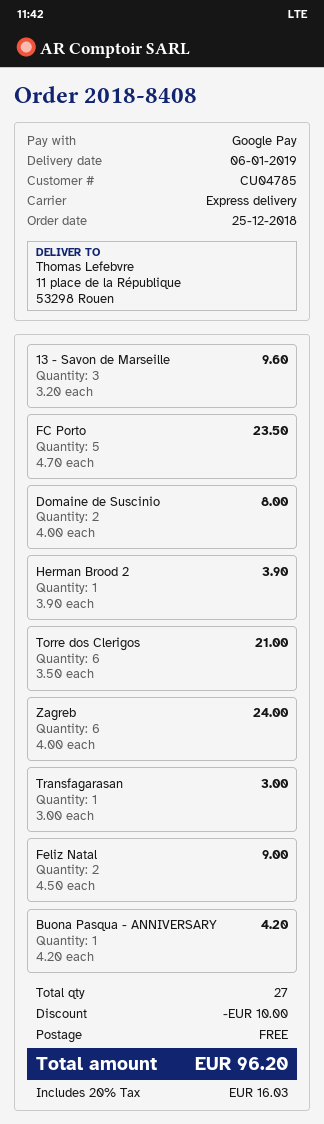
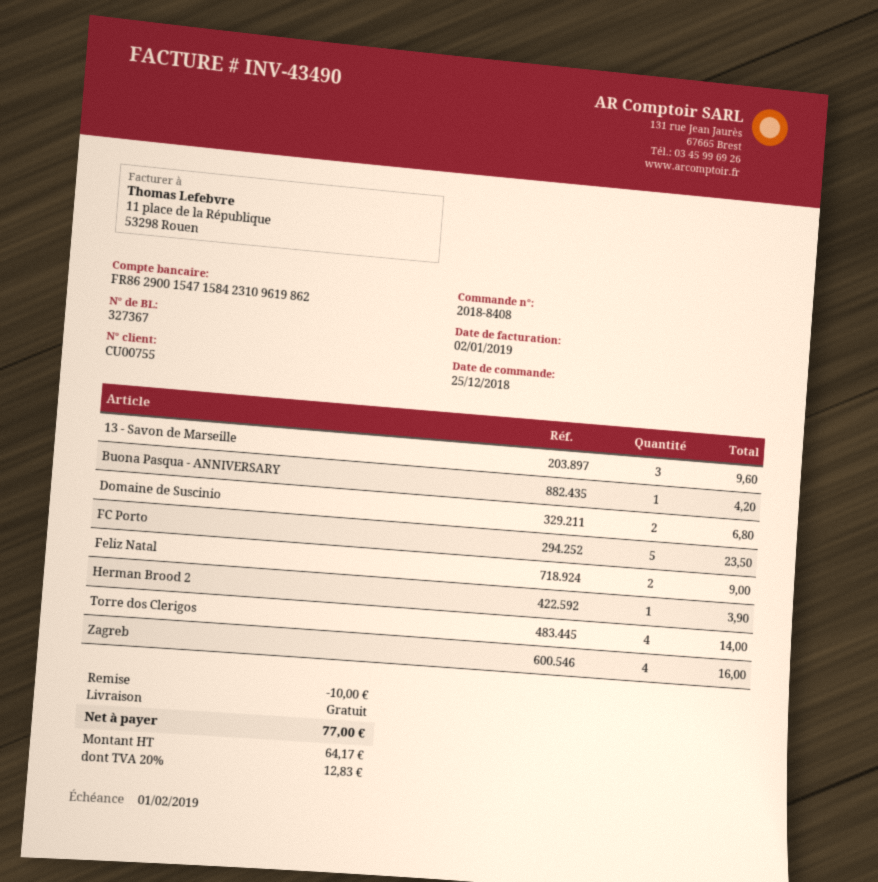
customer number: CU04785 -> CU00755
Domaine de Suscinio: 2 for 8.00 -> 2 for 6.80
Torre dos Clerigos: 6 for 21.00 -> 4 for 14.00
Zagreb: 6 for 24.00 -> 4 for 16.00
Transfagarasan: 1 for 3.00 -> none
tax: 20% = 16.03 -> 20% = 12.83
total: 96.20 -> 77.00

